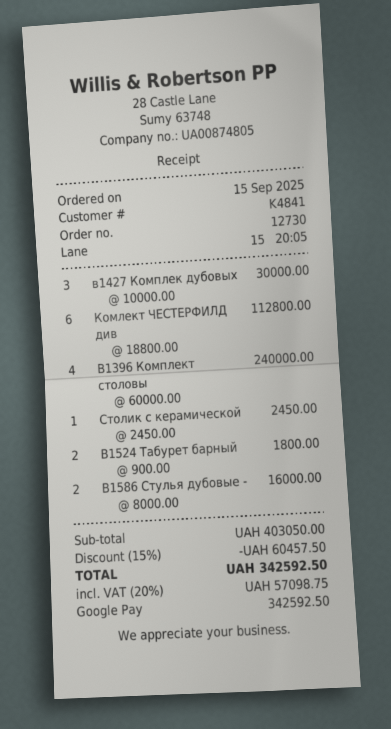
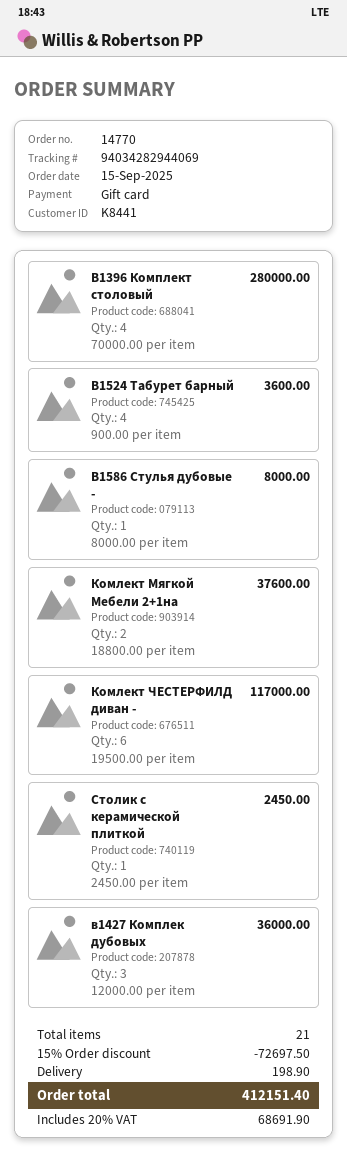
order number: 12730 -> 14770
customer number: K4841 -> K8441
payment method: Google Pay -> gift card
в1427 Комплек дубовых: 3 x 10000.00 = 30000.00 -> 3 x 12000.00 = 36000.00
Комлект ЧЕСТЕРФИЛД див: 6 x 18800.00 = 112800.00 -> 6 x 19500.00 = 117000.00
В1396 Комплект столовы: 4 x 60000.00 = 240000.00 -> 4 x 70000.00 = 280000.00
В1524 Табурет барный: 2 x 900.00 = 1800.00 -> 4 x 900.00 = 3600.00
В1586 Стулья дубовые -: 2 x 8000.00 = 16000.00 -> 1 x 8000.00 = 8000.00
Комлект Мягкой Мебели 2+1на: none -> 2 x 18800.00 = 37600.00
discount: 15% = 60457.50 -> 15% = 72697.50
shipping: none -> 198.90
tax: 20% = 57098.75 -> 20% = 68691.90
total: 342592.50 -> 412151.40

